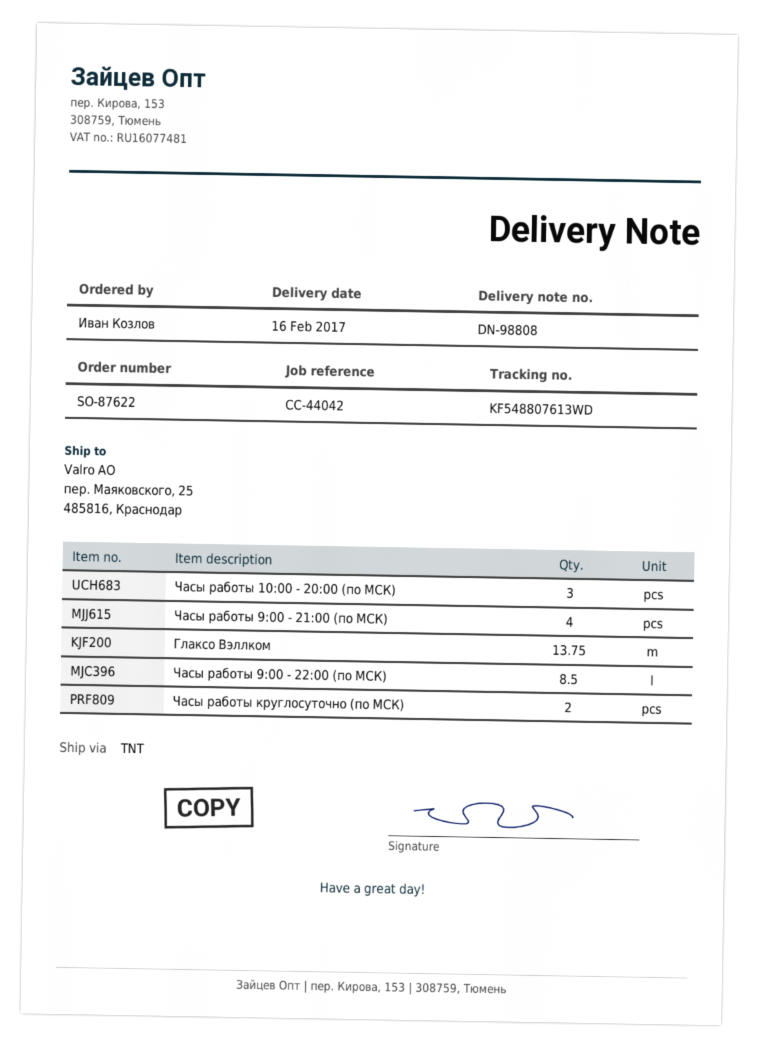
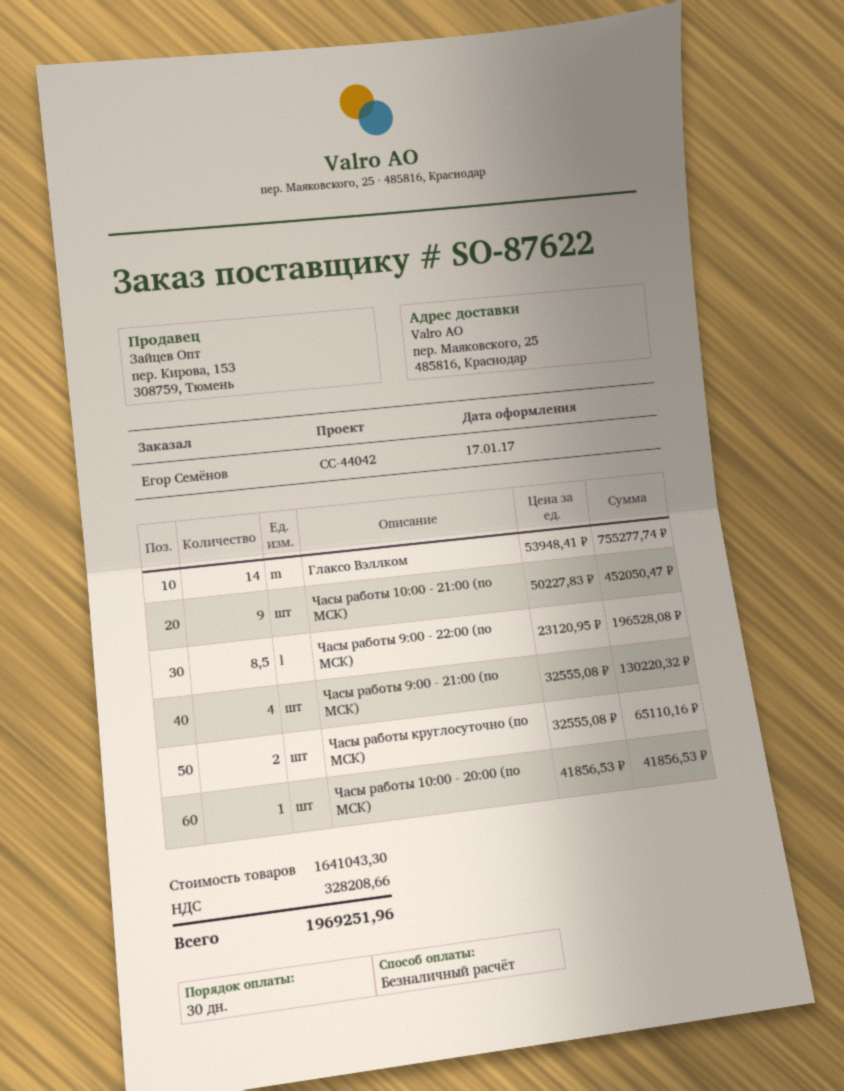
ordered by: Иван Козлов -> Егор Семёнов
Часы работы 10:00 - 20:00 (по МСК): 3 -> 1
Глаксо Вэллком: 13.75 -> 14
Часы работы 10:00 - 21:00 (по МСК): none -> 9

